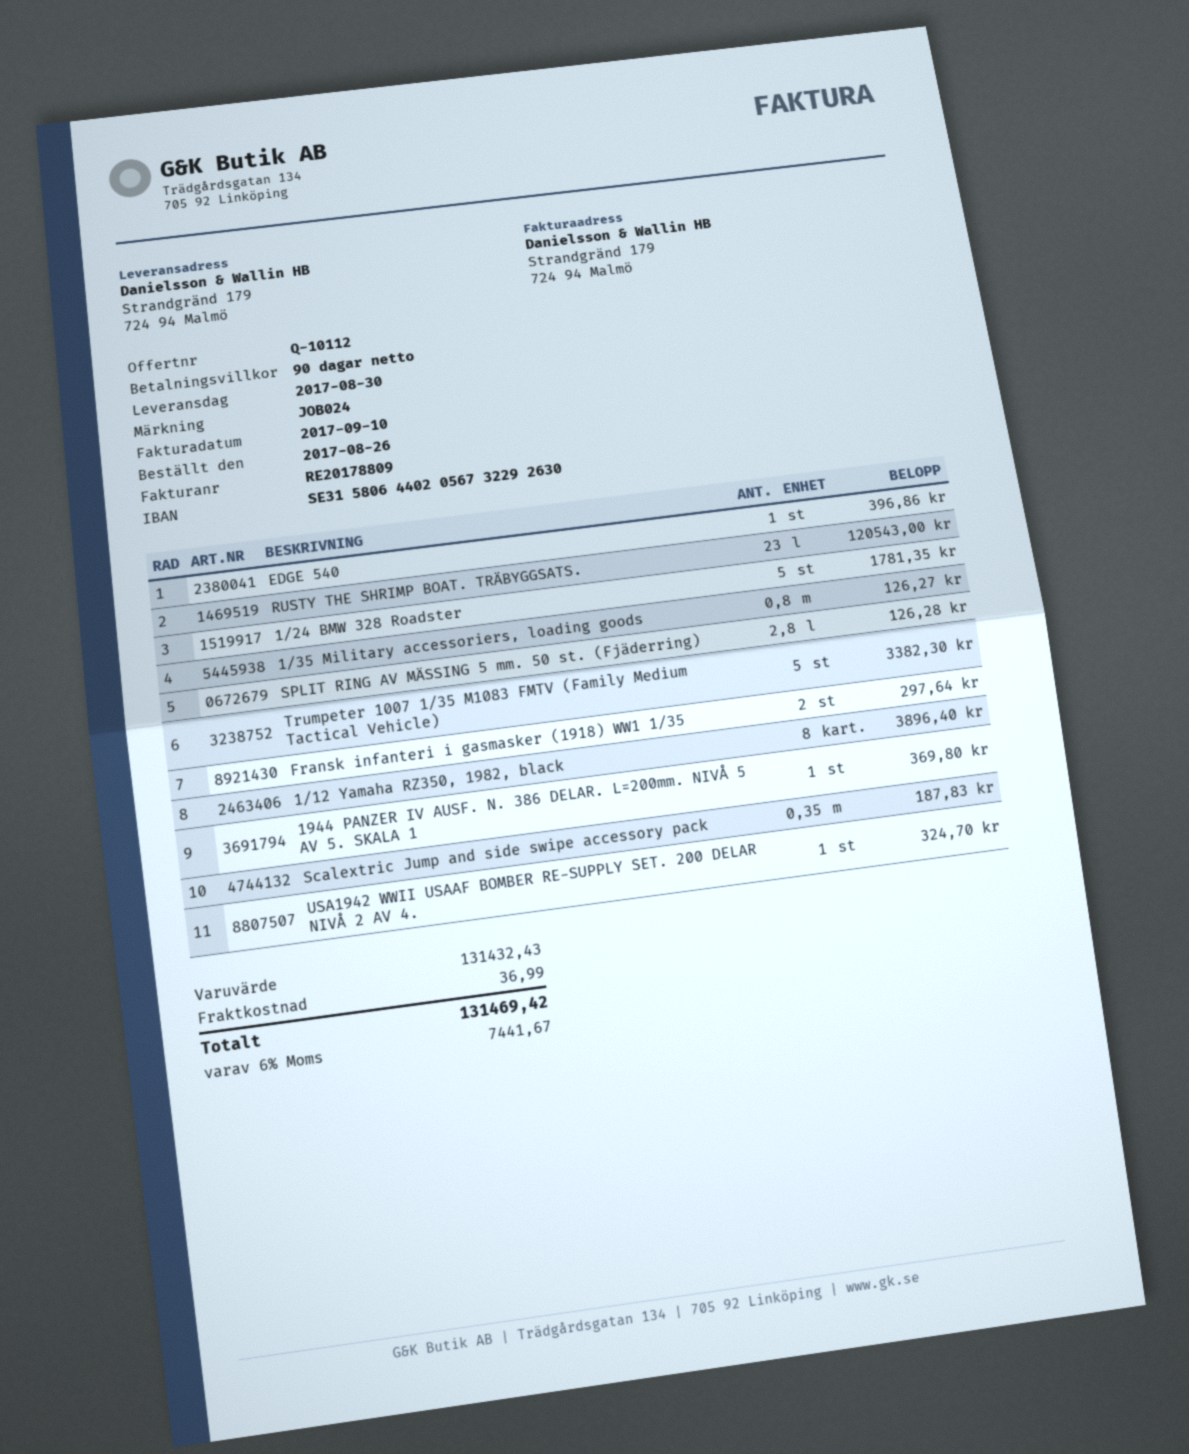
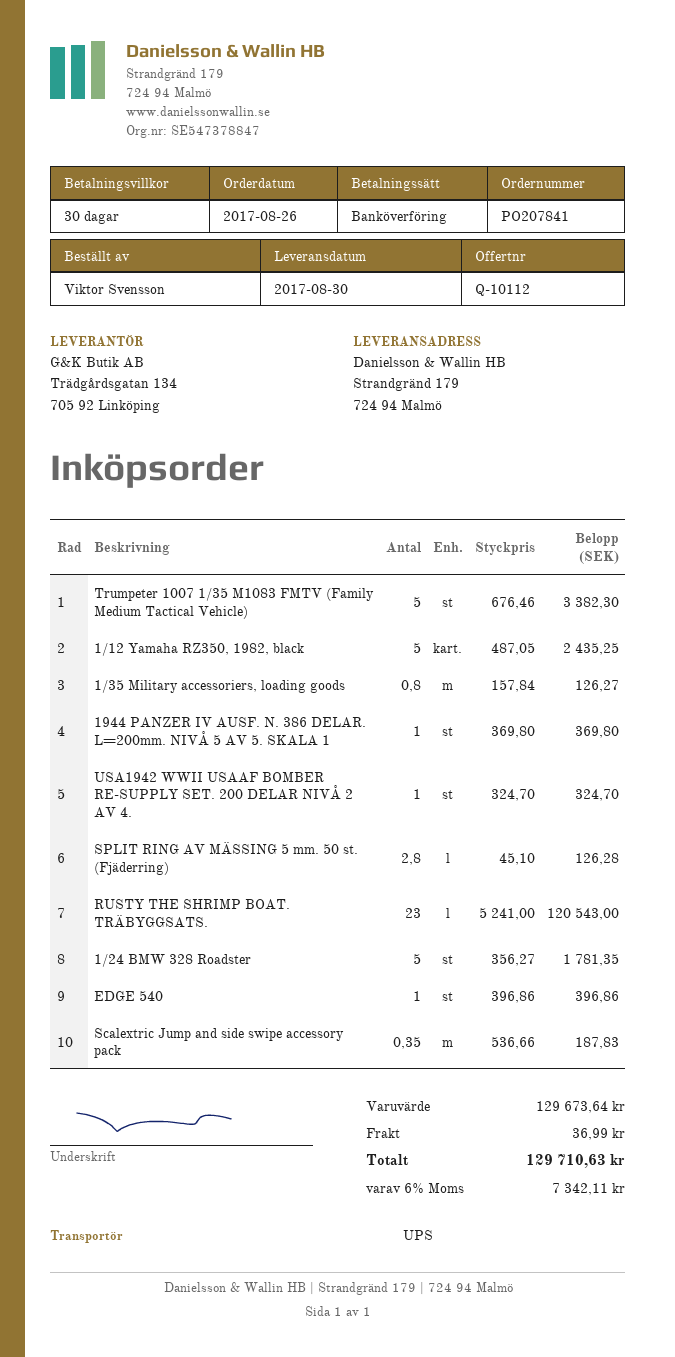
payment terms: 90 days -> 30 days
Fransk infanteri i gasmasker (1918) WW1 1/35: 2 for 297.64 -> none
1/12 Yamaha RZ350, 1982, black: 8 for 3896.40 -> 5 for 2435.25
subtotal: 131432.43 -> 129673.64
tax: 6% = 7441.67 -> 6% = 7342.11
total: 131469.42 -> 129710.63

